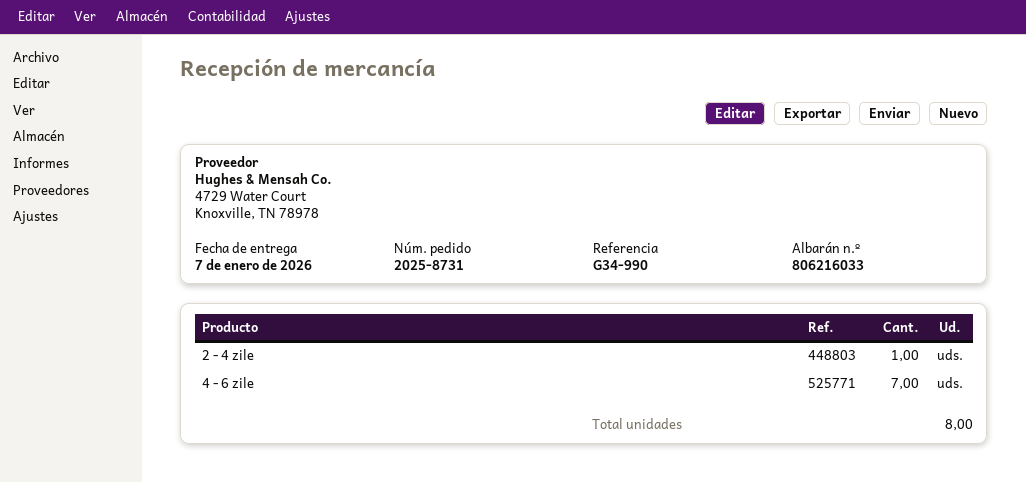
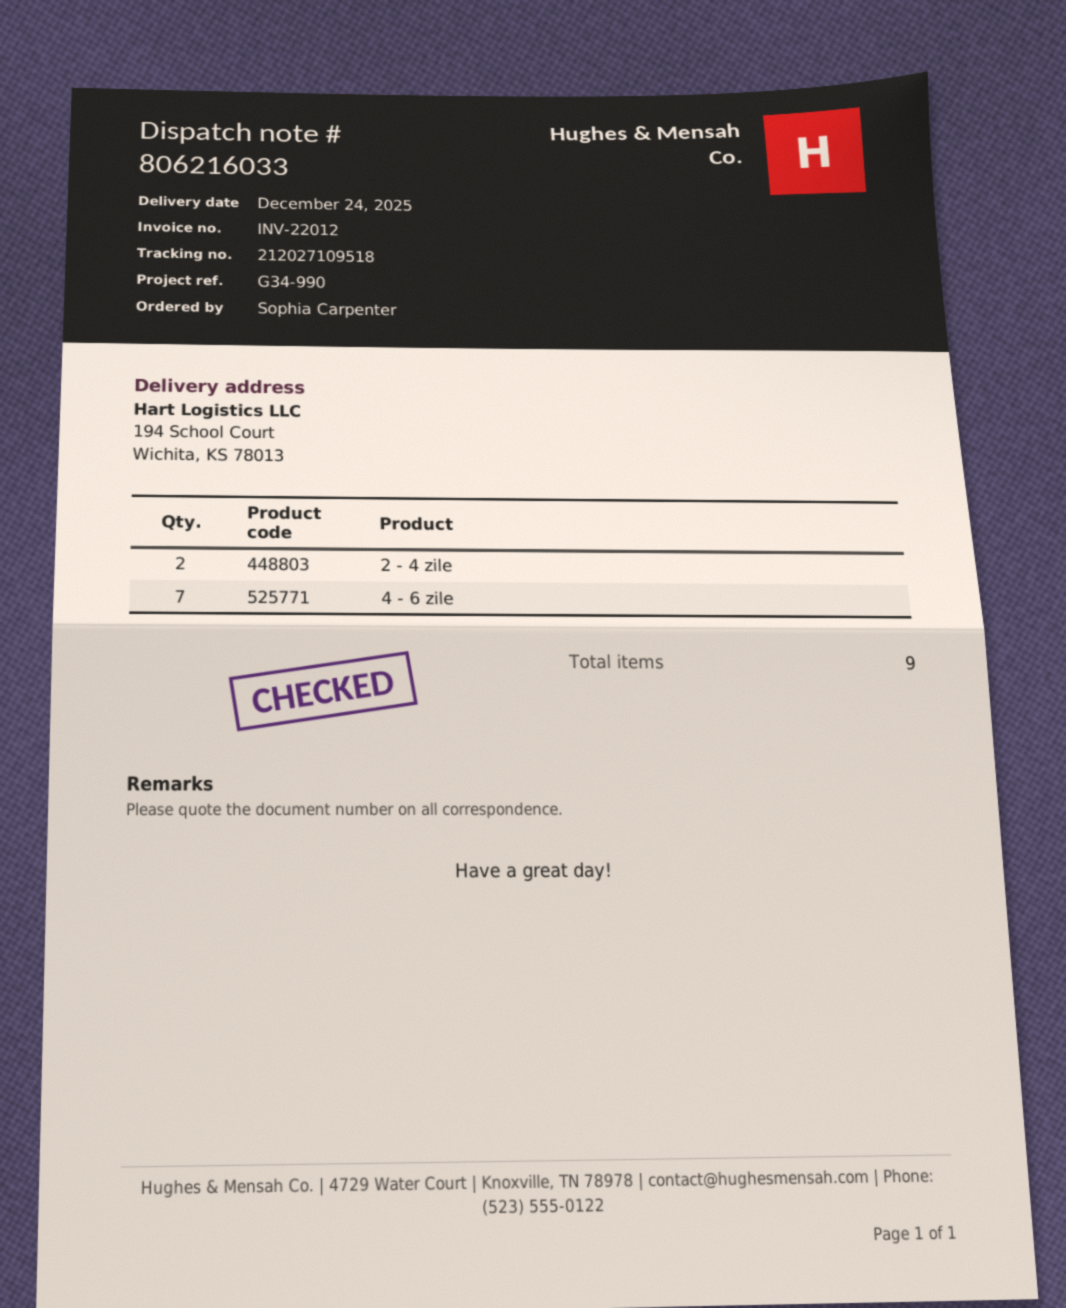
delivery date: 2026-01-07 -> 2025-12-24
2 - 4 zile: 1 -> 2
total quantity: 8 -> 9

